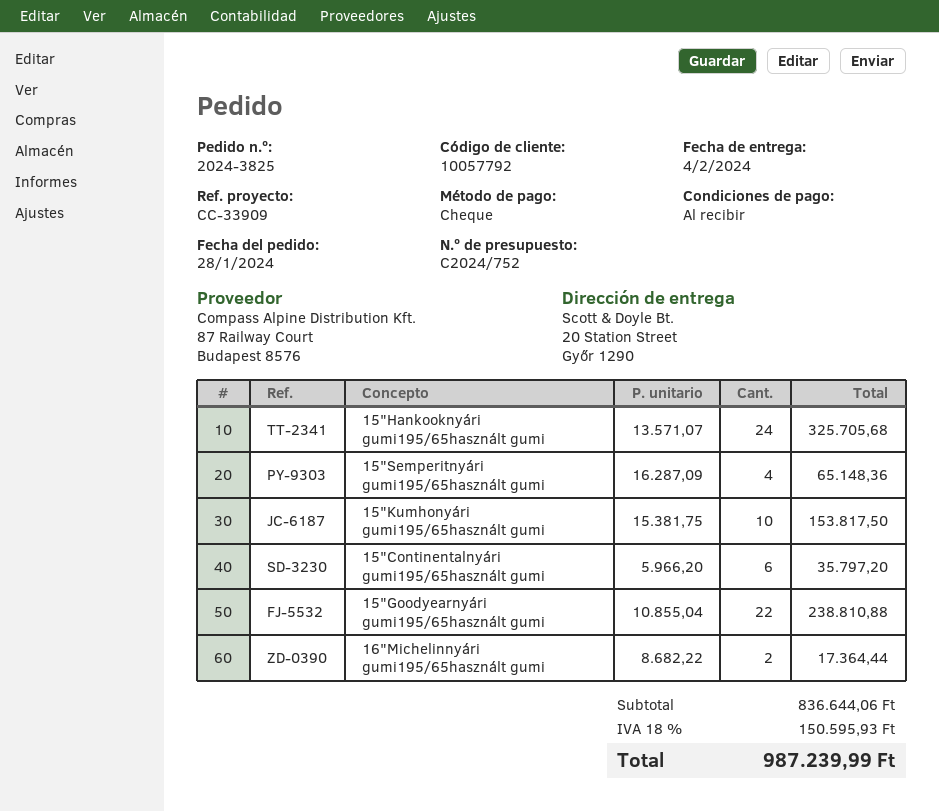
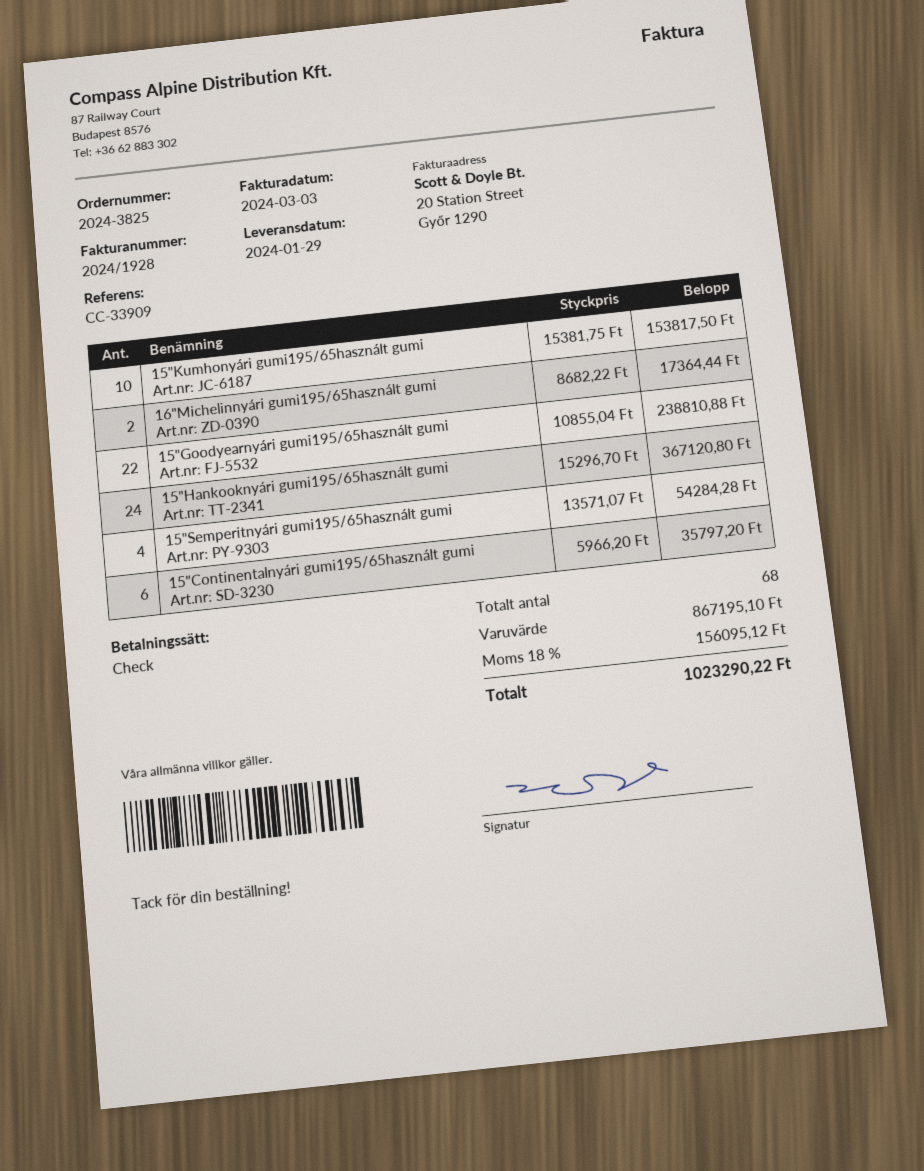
delivery date: 2024-02-04 -> 2024-01-29
15"Hankooknyári gumi195/65használt gumi: 24 x 13571.07 = 325705.68 -> 24 x 15296.70 = 367120.80
15"Semperitnyári gumi195/65használt gumi: 4 x 16287.09 = 65148.36 -> 4 x 13571.07 = 54284.28
subtotal: 836644.06 -> 867195.10
tax: 18% = 150595.93 -> 18% = 156095.12
total: 987239.99 -> 1023290.22

